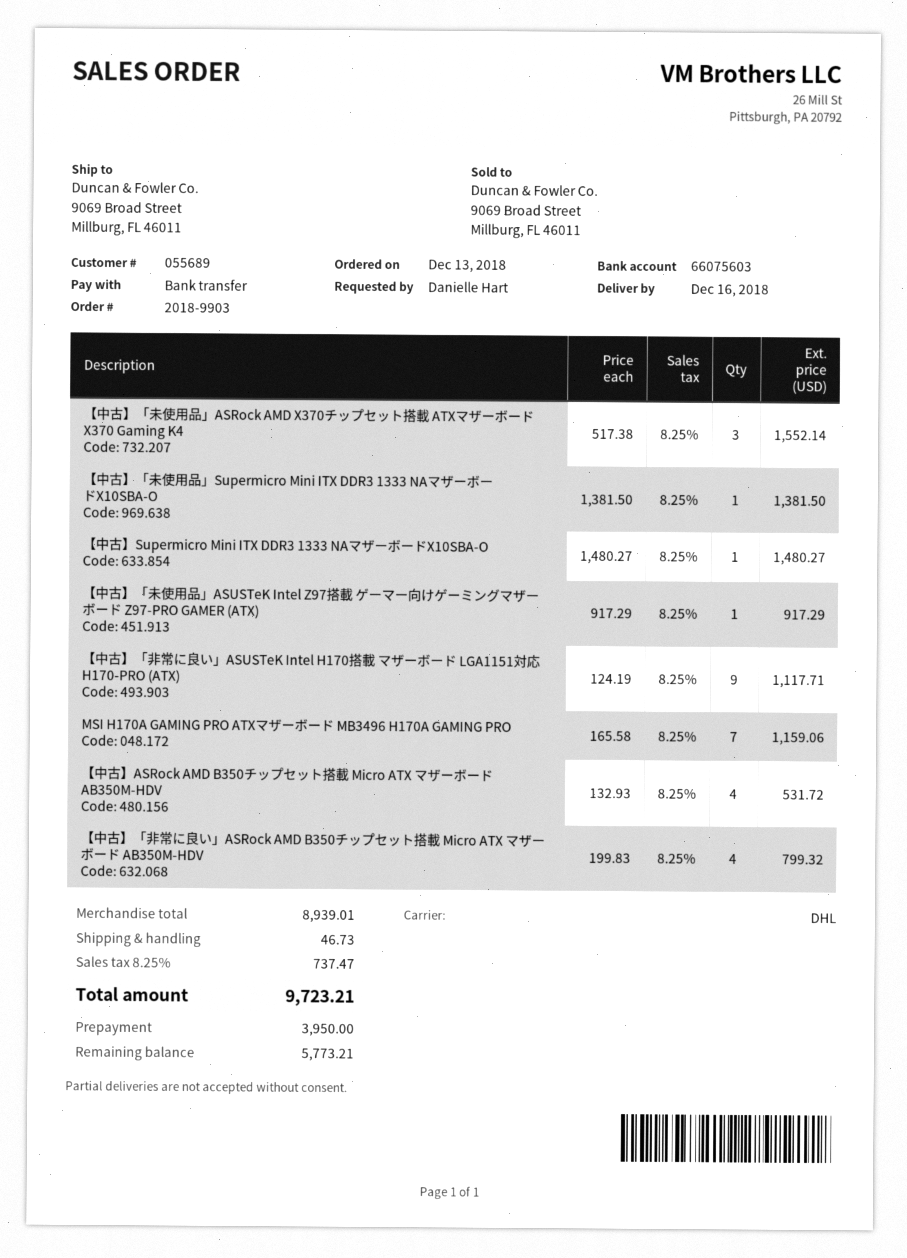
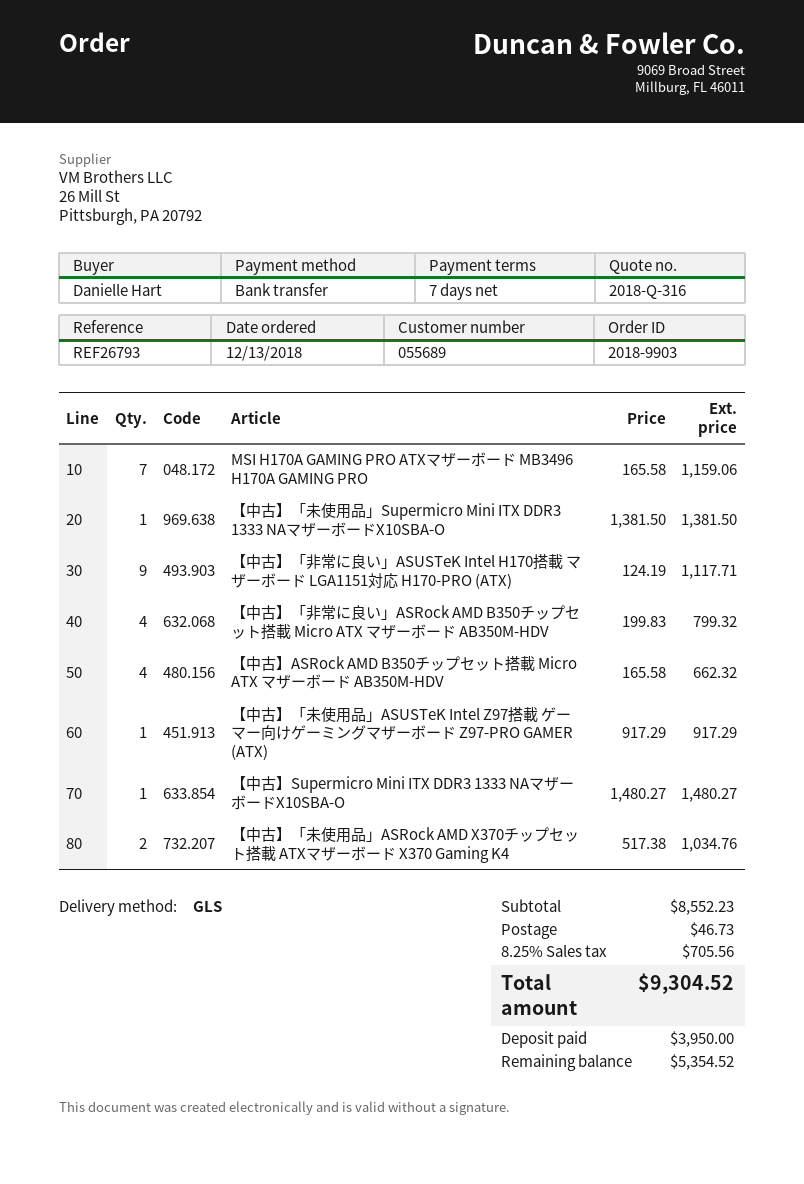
shipping method: DHL -> GLS
【中古】「未使用品」ASRock AMD X370チップセット搭載 ATXマザーボード X370 Gaming K4: 3 x 517.38 = 1552.14 -> 2 x 517.38 = 1034.76
【中古】ASRock AMD B350チップセット搭載 Micro ATX マザーボード AB350M-HDV: 4 x 132.93 = 531.72 -> 4 x 165.58 = 662.32
subtotal: 8939.01 -> 8552.23
tax: 8.25% = 737.47 -> 8.25% = 705.56
total: 9723.21 -> 9304.52
balance: 5773.21 -> 5354.52

